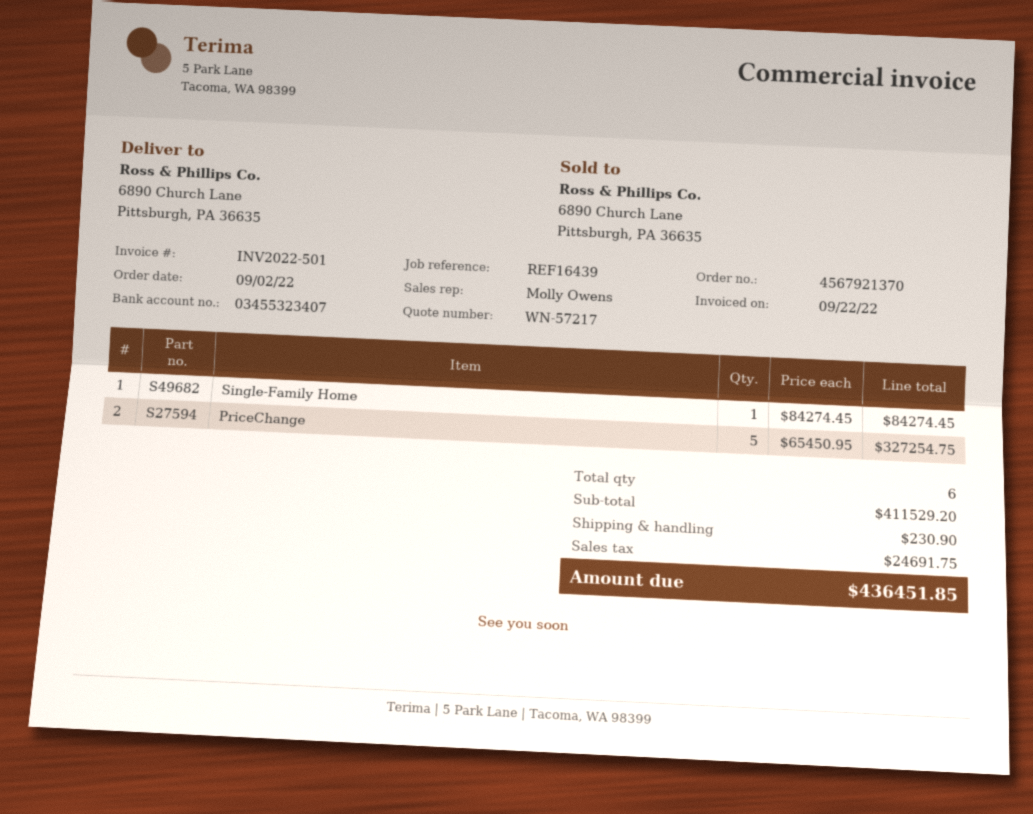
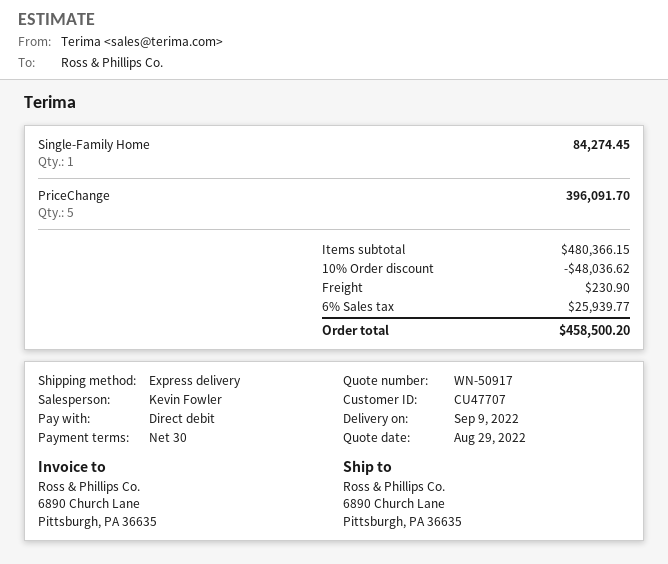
quote number: WN-57217 -> WN-50917
sales rep: Molly Owens -> Kevin Fowler
PriceChange: 5 for 327254.75 -> 5 for 396091.70
subtotal: 411529.20 -> 480366.15
discount: none -> 10% = 48036.62
tax: 24691.75 -> 25939.77
total: 436451.85 -> 458500.20

